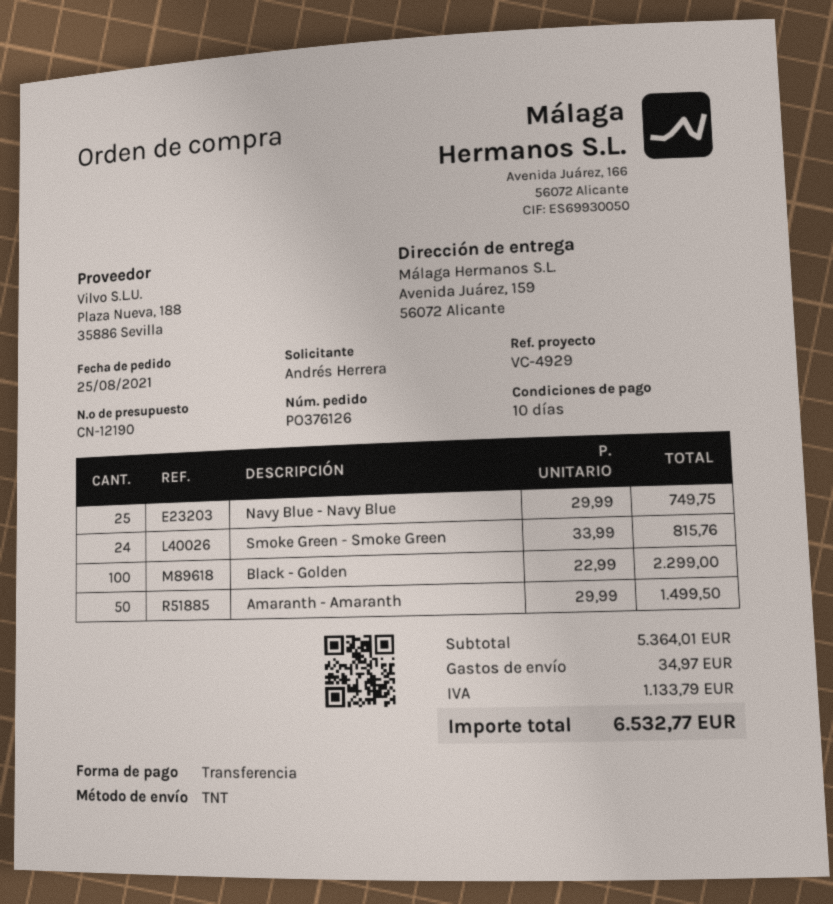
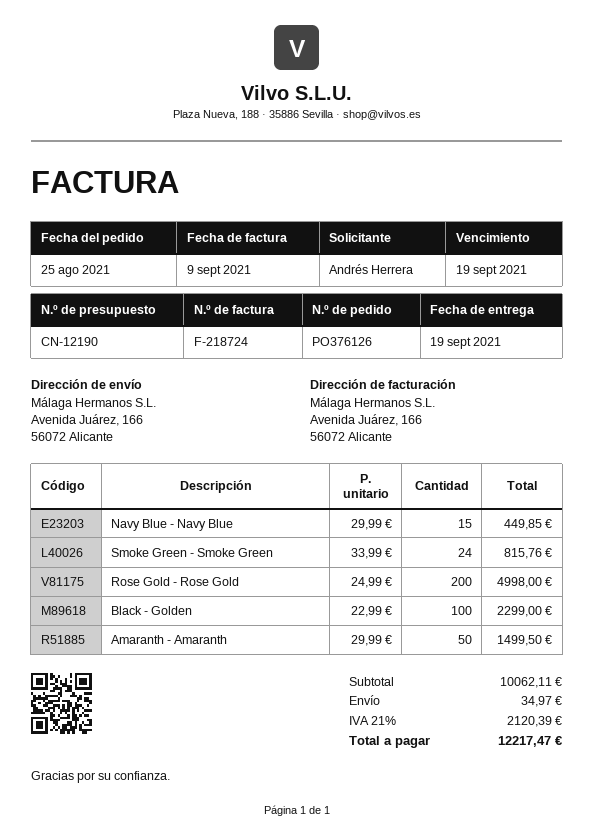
ship to: Avenida Juárez, 159, 56072 Alicante -> Avenida Juárez, 166, 56072 Alicante
Navy Blue - Navy Blue: 25 x 29.99 = 749.75 -> 15 x 29.99 = 449.85
Rose Gold - Rose Gold: none -> 200 x 24.99 = 4998.00
subtotal: 5364.01 -> 10062.11
tax: 1133.79 -> 2120.39
total: 6532.77 -> 12217.47

